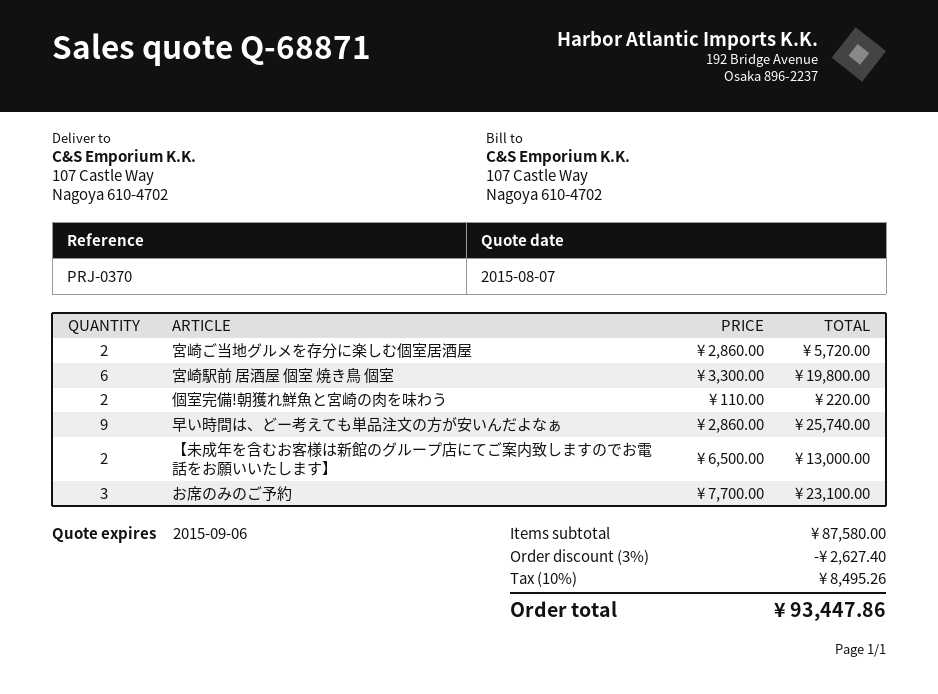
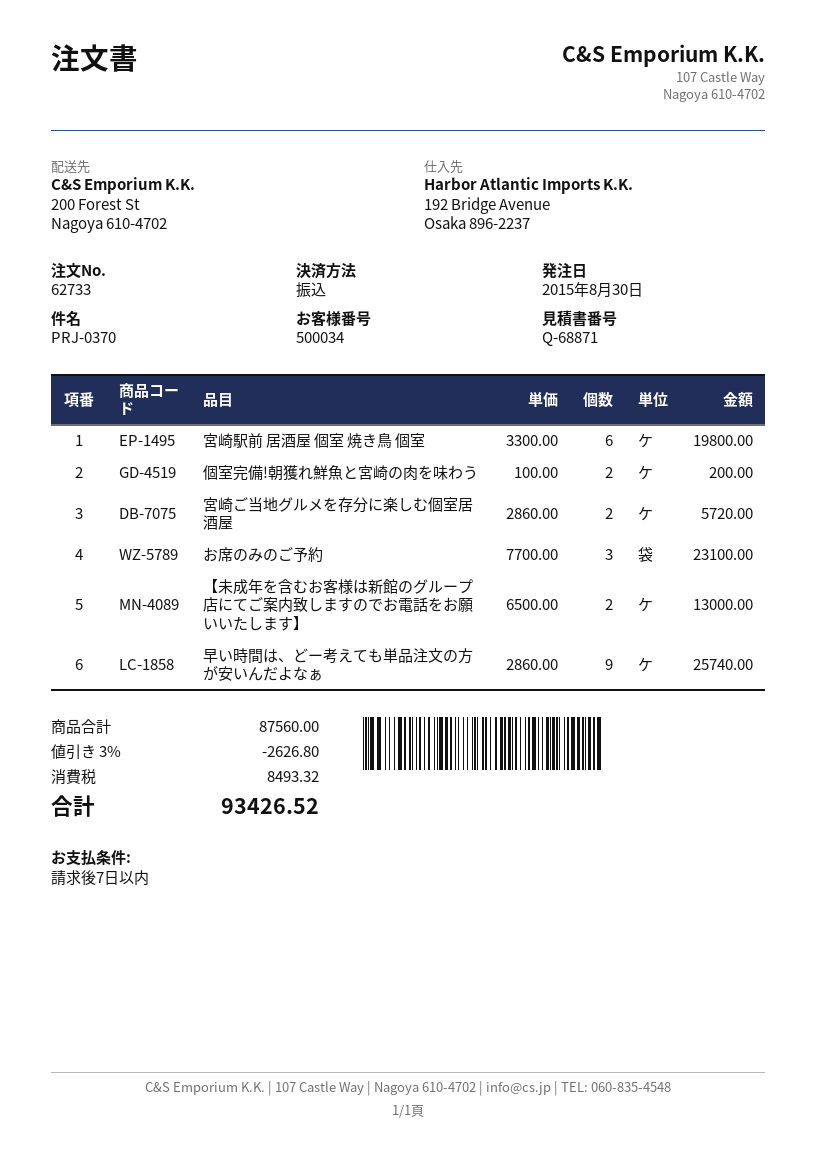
ship to: 107 Castle Way, Nagoya 610-4702 -> 200 Forest St, Nagoya 610-4702
個室完備!朝獲れ鮮魚と宮崎の肉を味わう: 2 x 110.00 = 220.00 -> 2 x 100.00 = 200.00
subtotal: 87580.00 -> 87560.00
discount: 3% = 2627.40 -> 3% = 2626.80
tax: 8495.26 -> 8493.32
total: 93447.86 -> 93426.52

